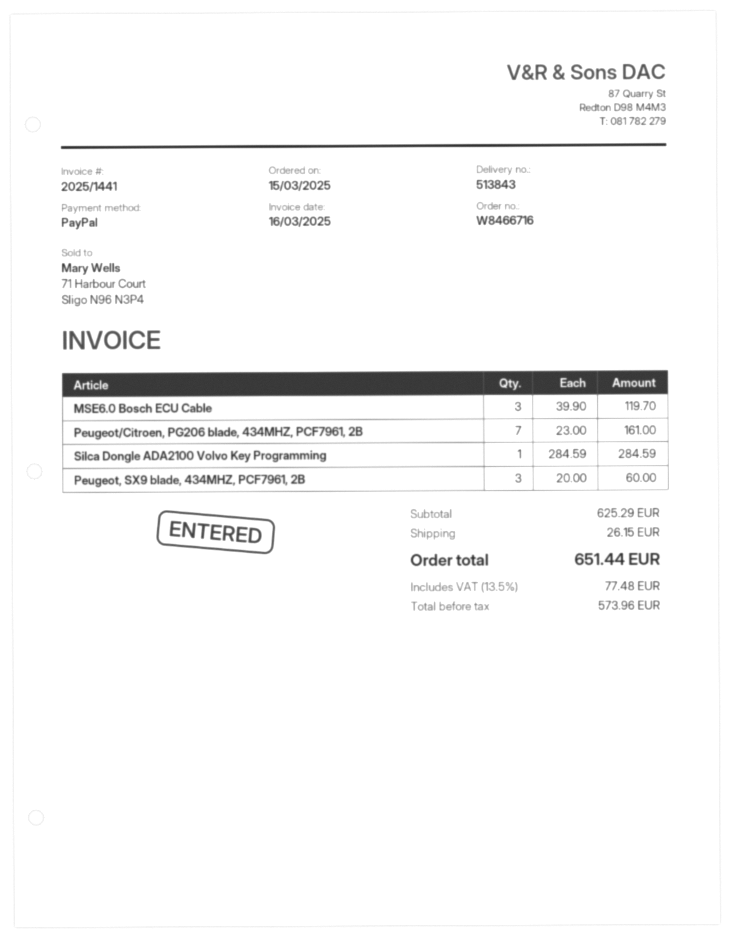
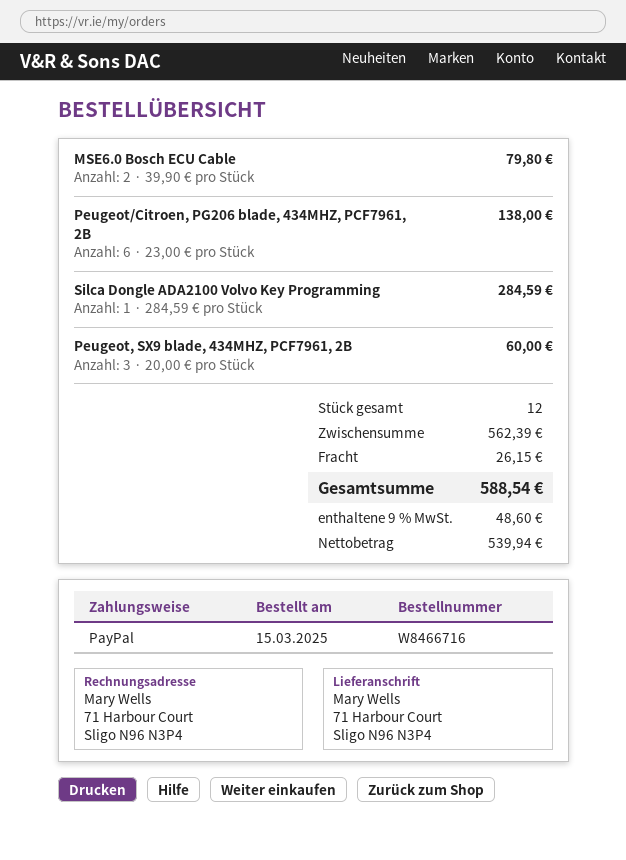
MSE6.0 Bosch ECU Cable: 3 x 39.90 = 119.70 -> 2 x 39.90 = 79.80
Peugeot/Citroen, PG206 blade, 434MHZ, PCF7961, 2B: 7 x 23.00 = 161.00 -> 6 x 23.00 = 138.00
subtotal: 625.29 -> 562.39
net: 573.96 -> 539.94
tax: 13.5% = 77.48 -> 9% = 48.60
total: 651.44 -> 588.54

